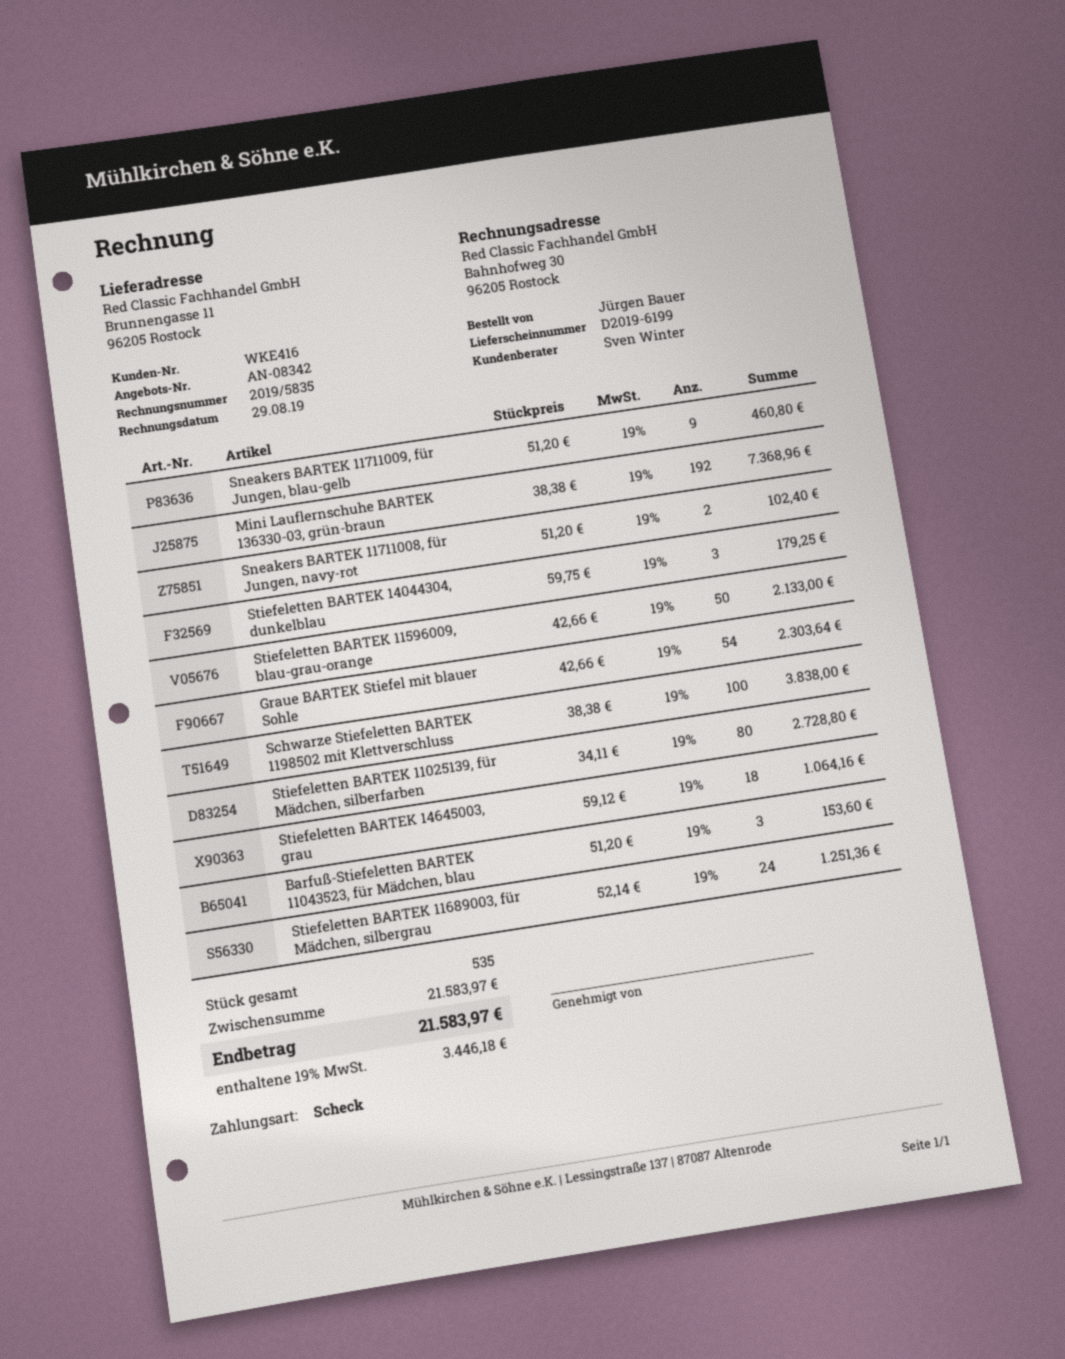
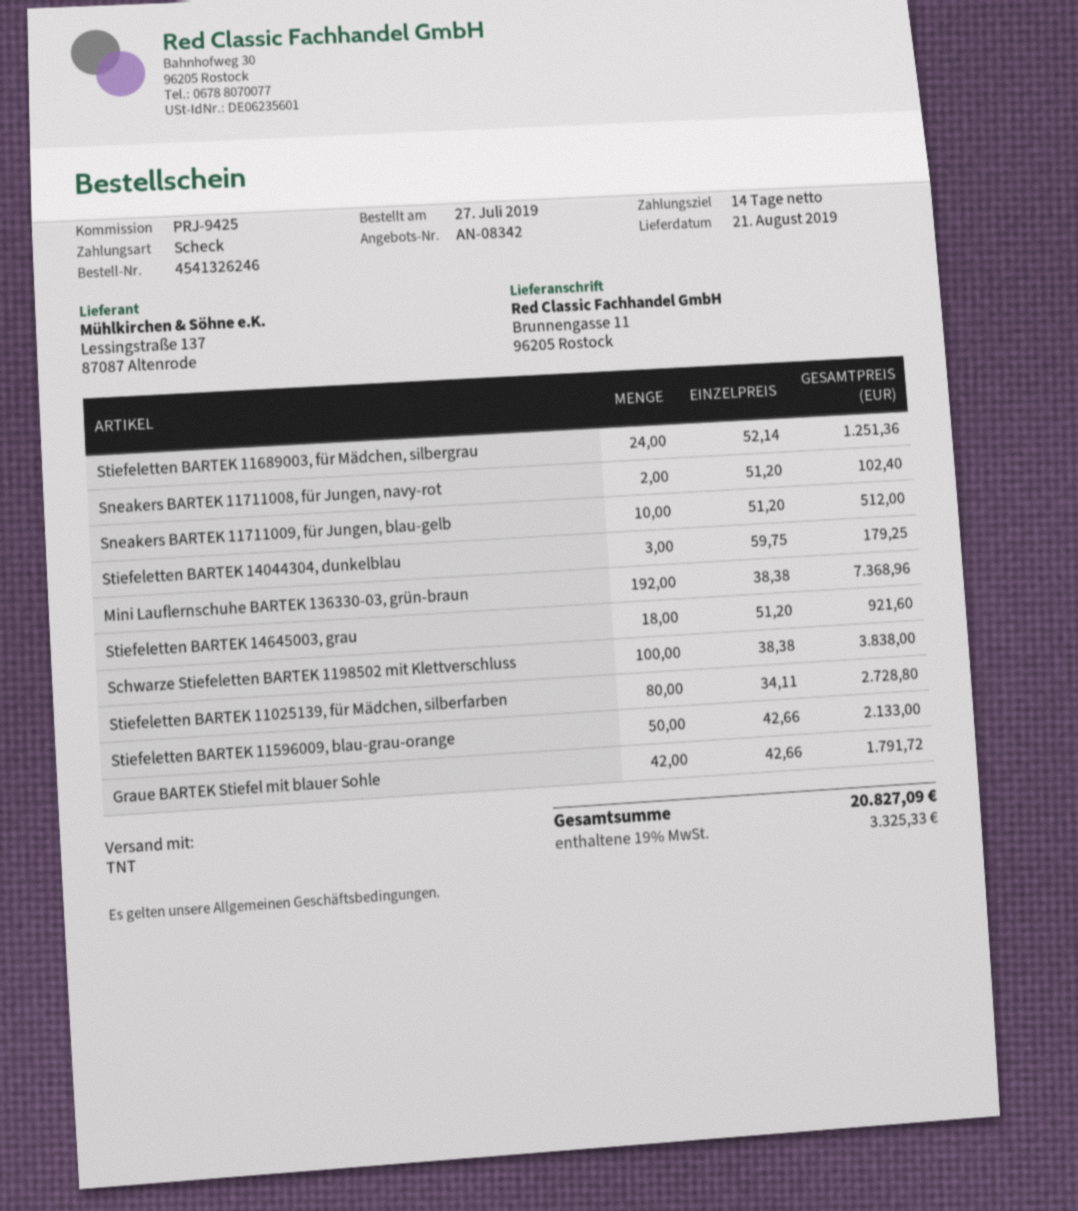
Sneakers BARTEK 11711009, für Jungen, blau-gelb: 9 x 51.20 = 460.80 -> 10 x 51.20 = 512.00
Graue BARTEK Stiefel mit blauer Sohle: 54 x 42.66 = 2303.64 -> 42 x 42.66 = 1791.72
Stiefeletten BARTEK 14645003, grau: 18 x 59.12 = 1064.16 -> 18 x 51.20 = 921.60
Barfuß-Stiefeletten BARTEK 11043523, für Mädchen, blau: 3 x 51.20 = 153.60 -> none
tax: 19% = 3446.18 -> 19% = 3325.33
total: 21583.97 -> 20827.09

